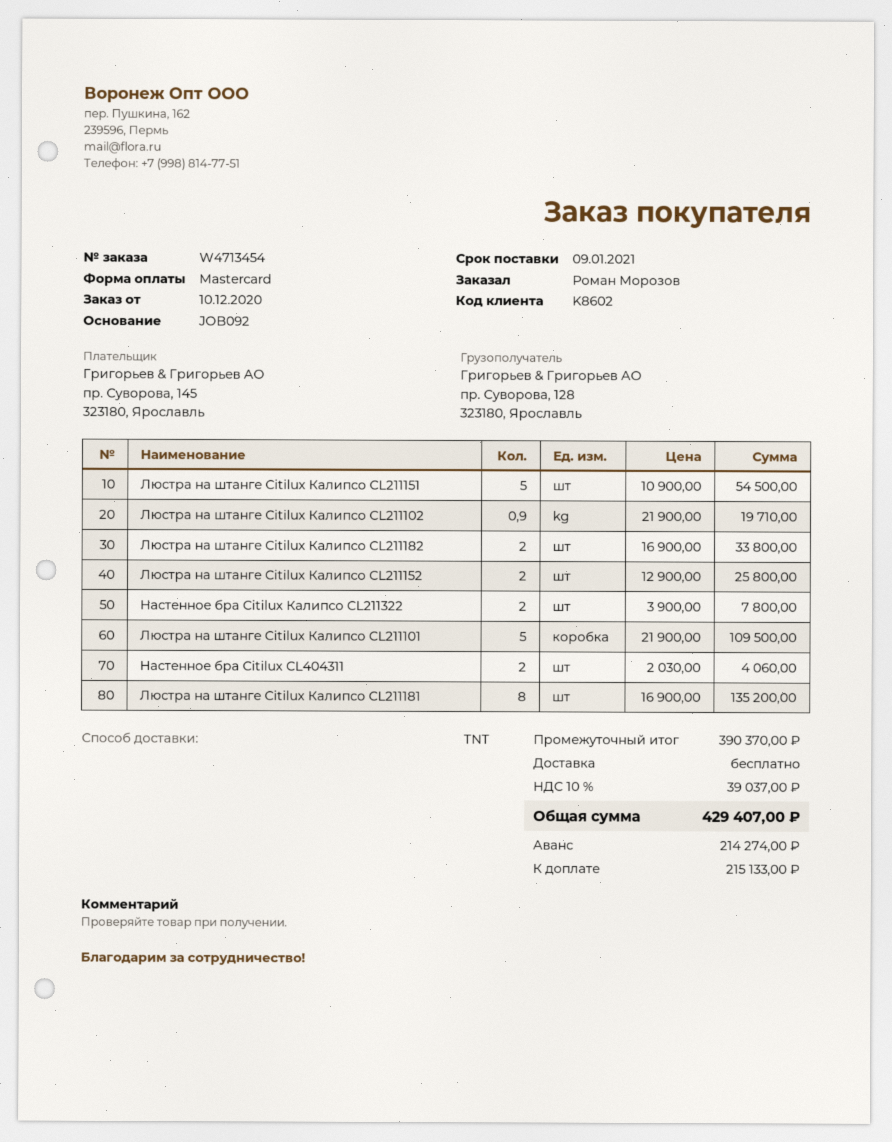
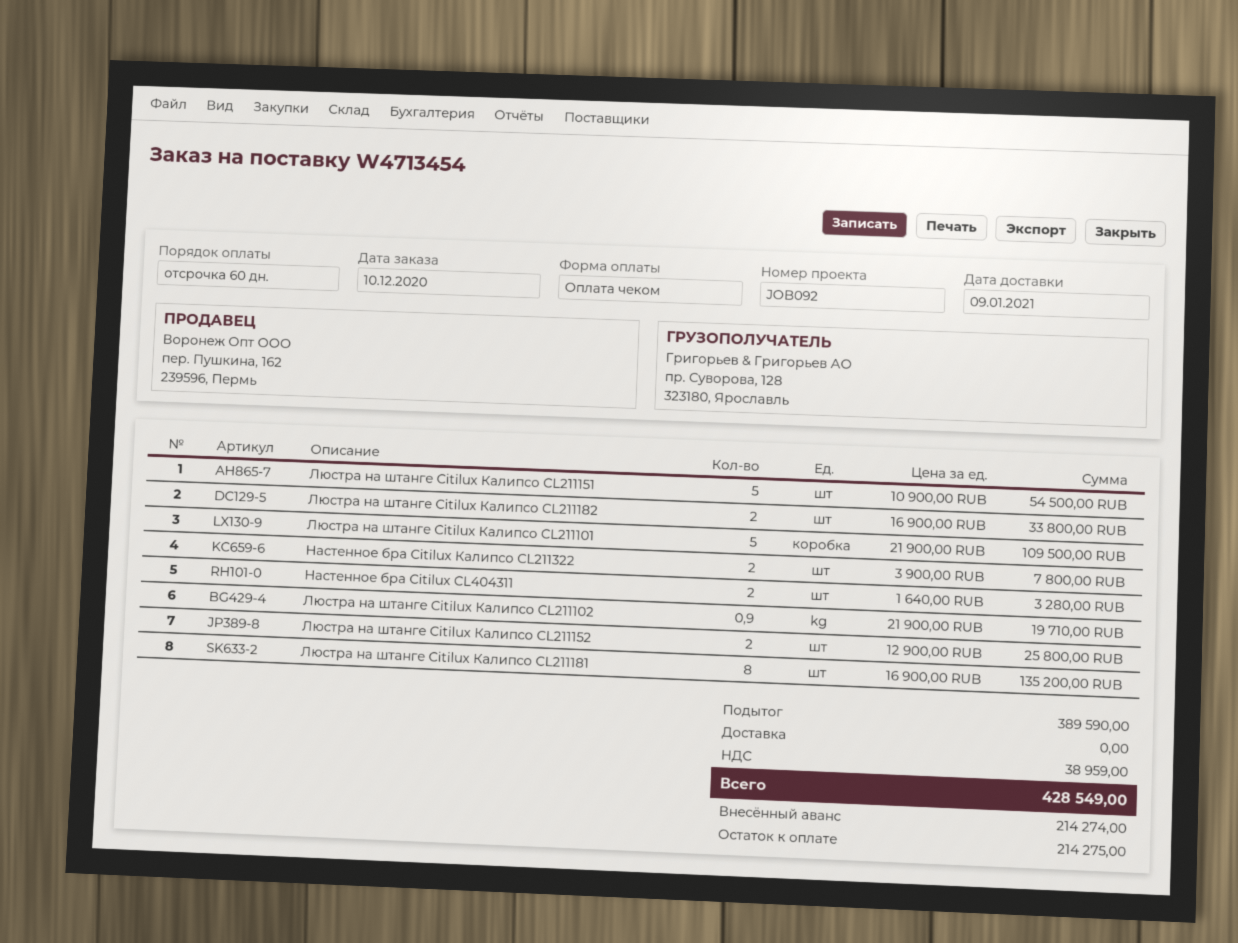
payment method: Mastercard -> cheque
Настенное бра Citilux CL404311: 2 x 2030.00 = 4060.00 -> 2 x 1640.00 = 3280.00
subtotal: 390370.00 -> 389590.00
tax: 39037.00 -> 38959.00
total: 429407.00 -> 428549.00
balance: 215133.00 -> 214275.00

